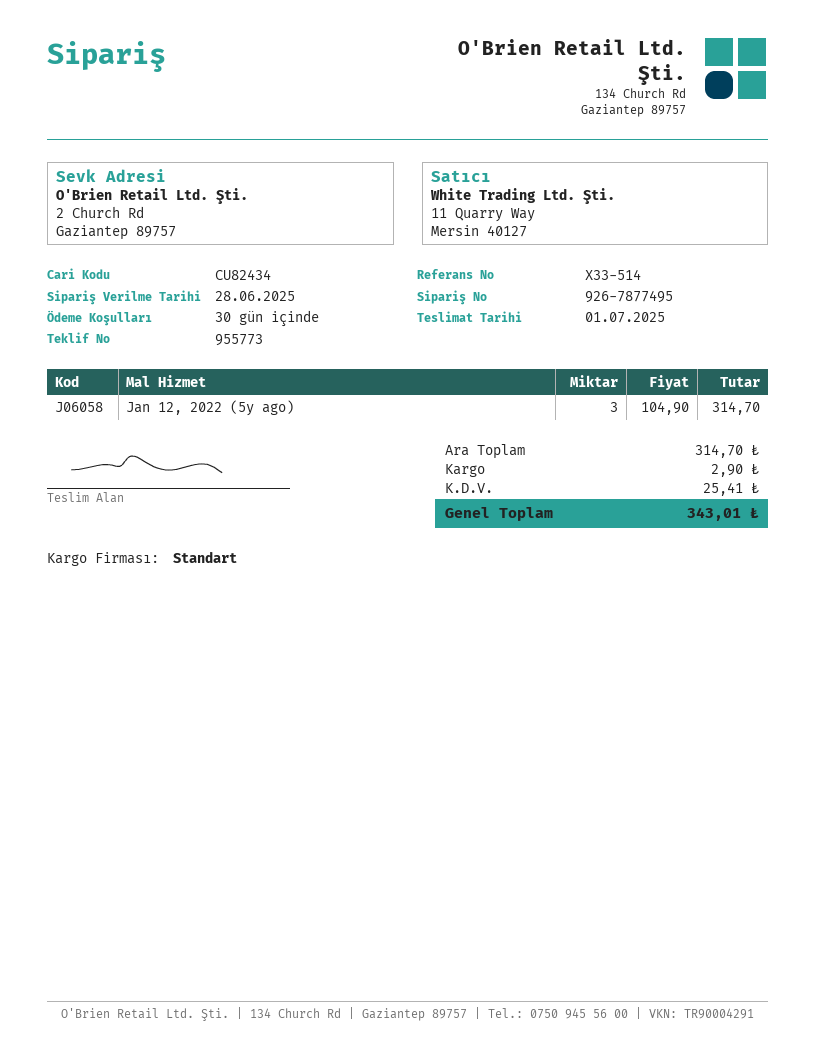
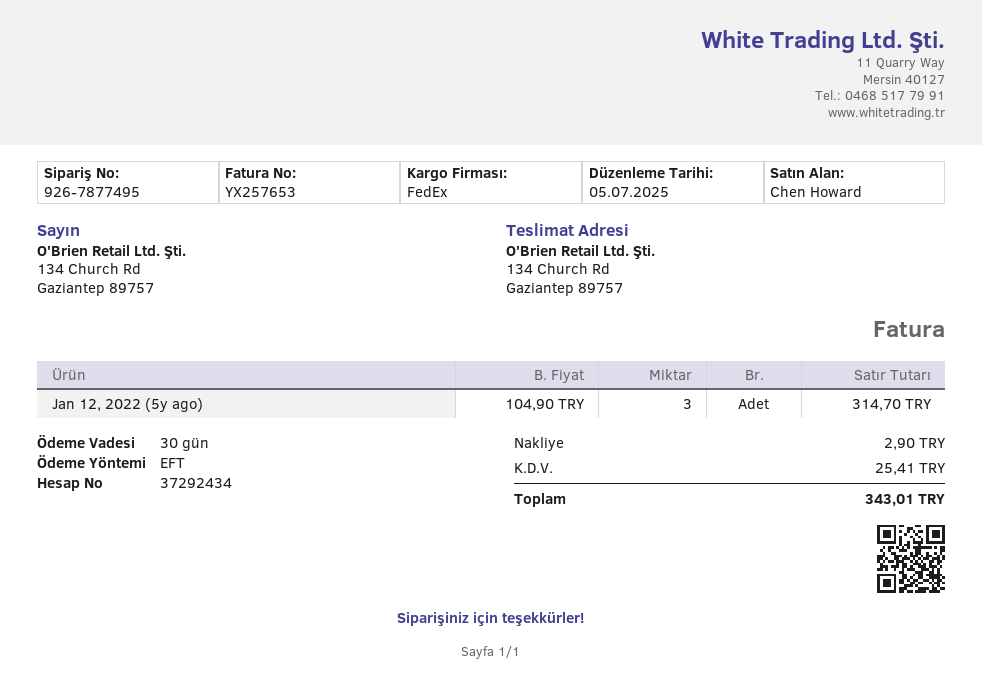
shipping method: standard -> FedEx
ship to: 2 Church Rd, Gaziantep 89757 -> 134 Church Rd, Gaziantep 89757

